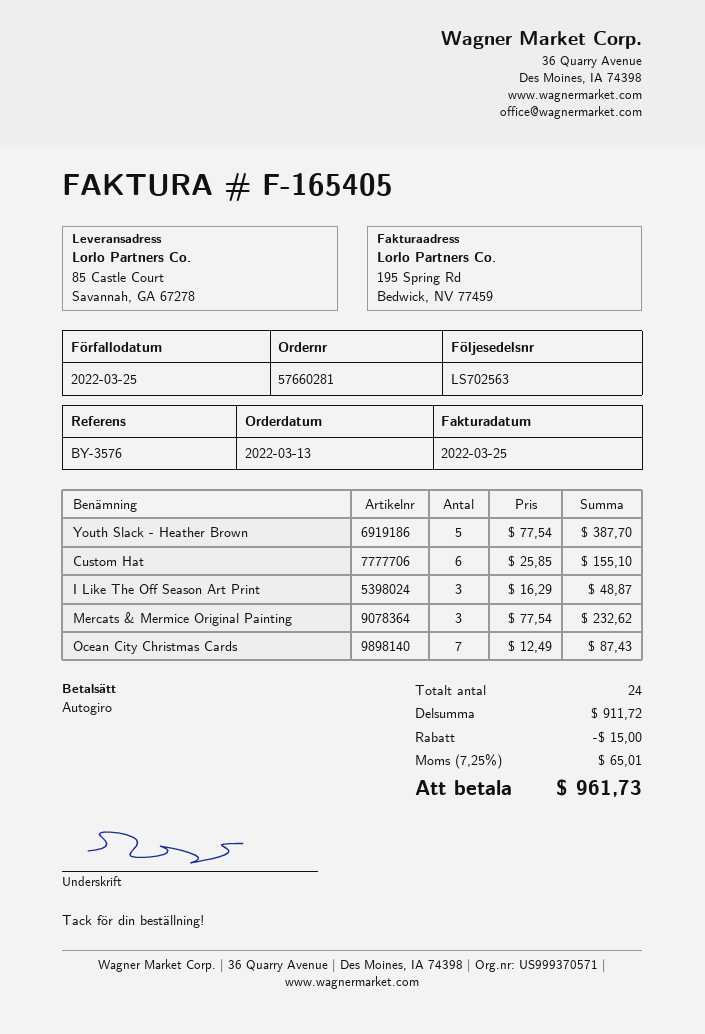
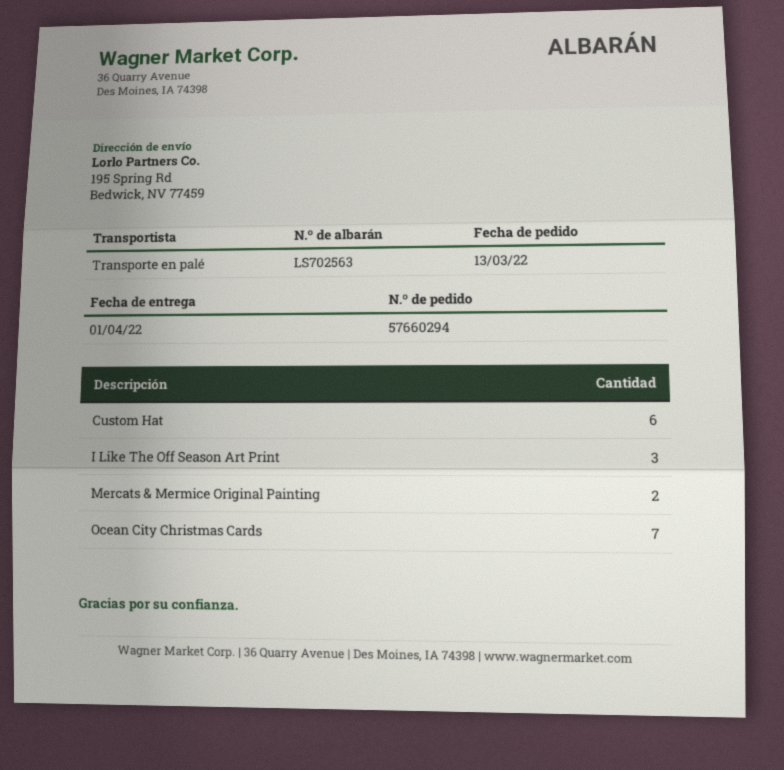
order number: 57660281 -> 57660294
ship to: 85 Castle Court, Savannah, GA 67278 -> 195 Spring Rd, Bedwick, NV 77459
Youth Slack - Heather Brown: 5 -> none
Mercats & Mermice Original Painting: 3 -> 2

